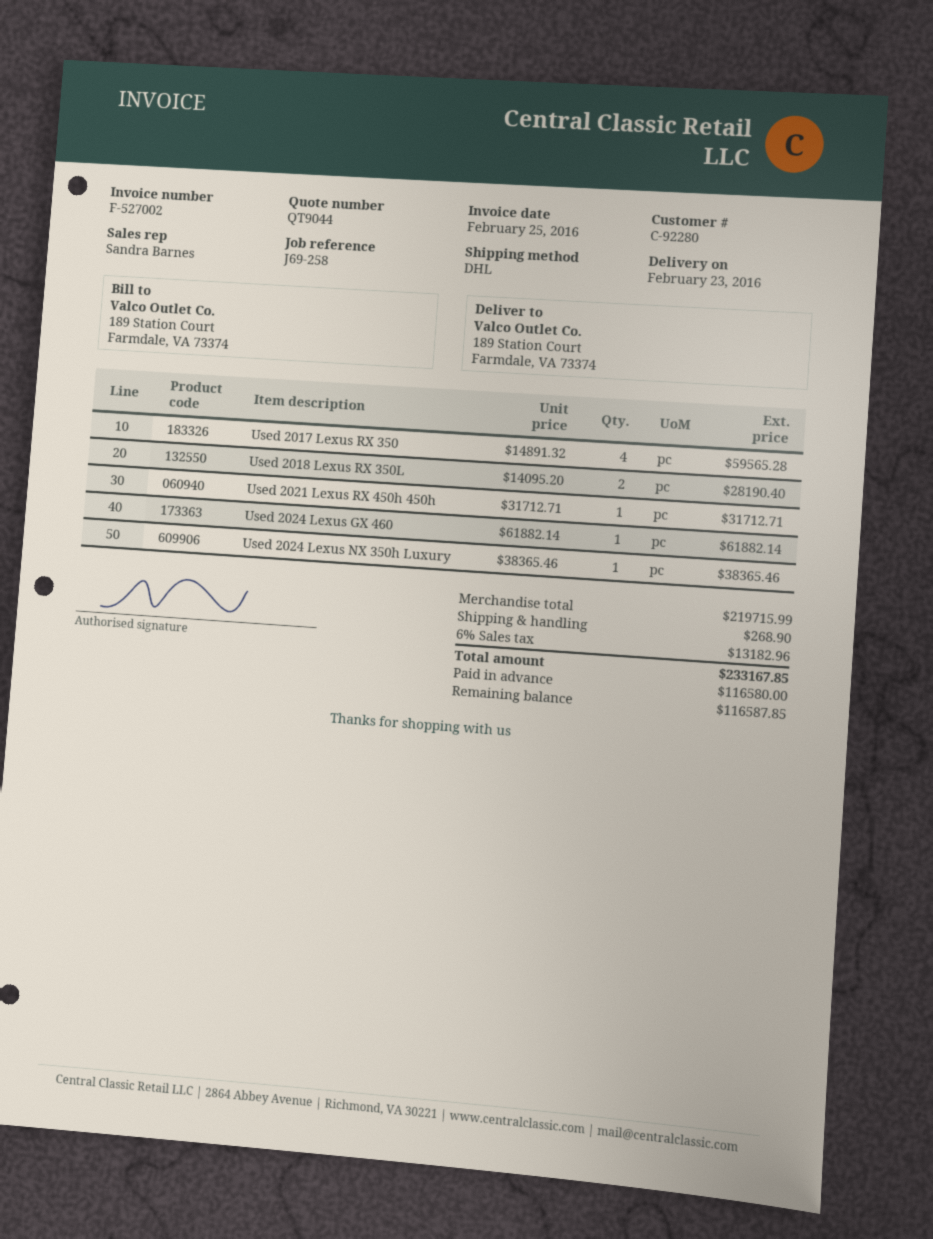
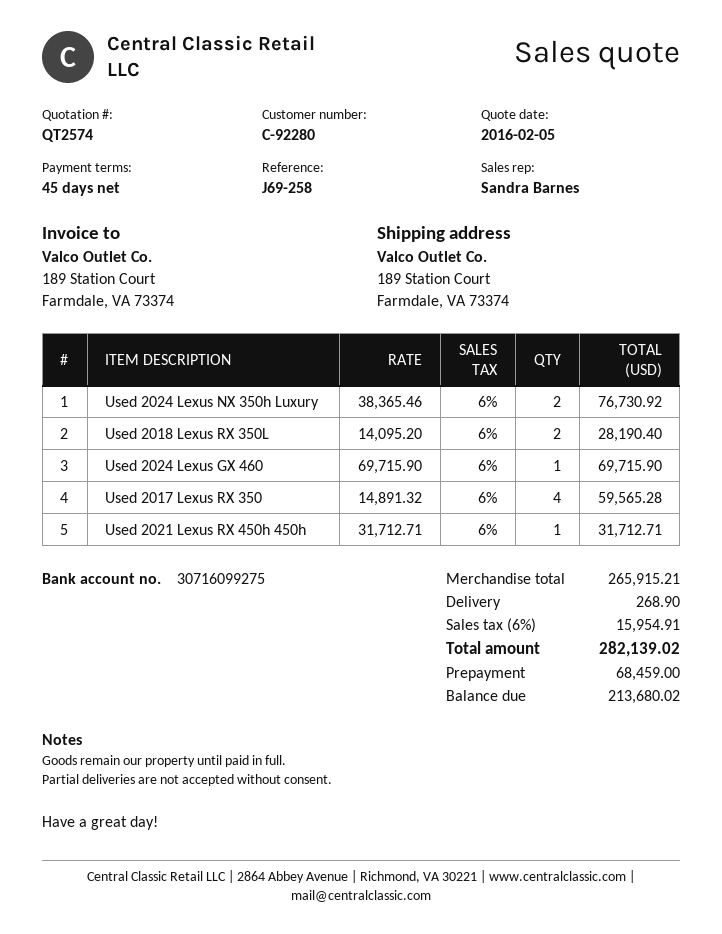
quote number: QT9044 -> QT2574
Used 2024 Lexus GX 460: 1 x 61882.14 = 61882.14 -> 1 x 69715.90 = 69715.90
Used 2024 Lexus NX 350h Luxury: 1 x 38365.46 = 38365.46 -> 2 x 38365.46 = 76730.92
subtotal: 219715.99 -> 265915.21
tax: 6% = 13182.96 -> 6% = 15954.91
total: 233167.85 -> 282139.02
deposit: 116580.00 -> 68459.00
balance: 116587.85 -> 213680.02

